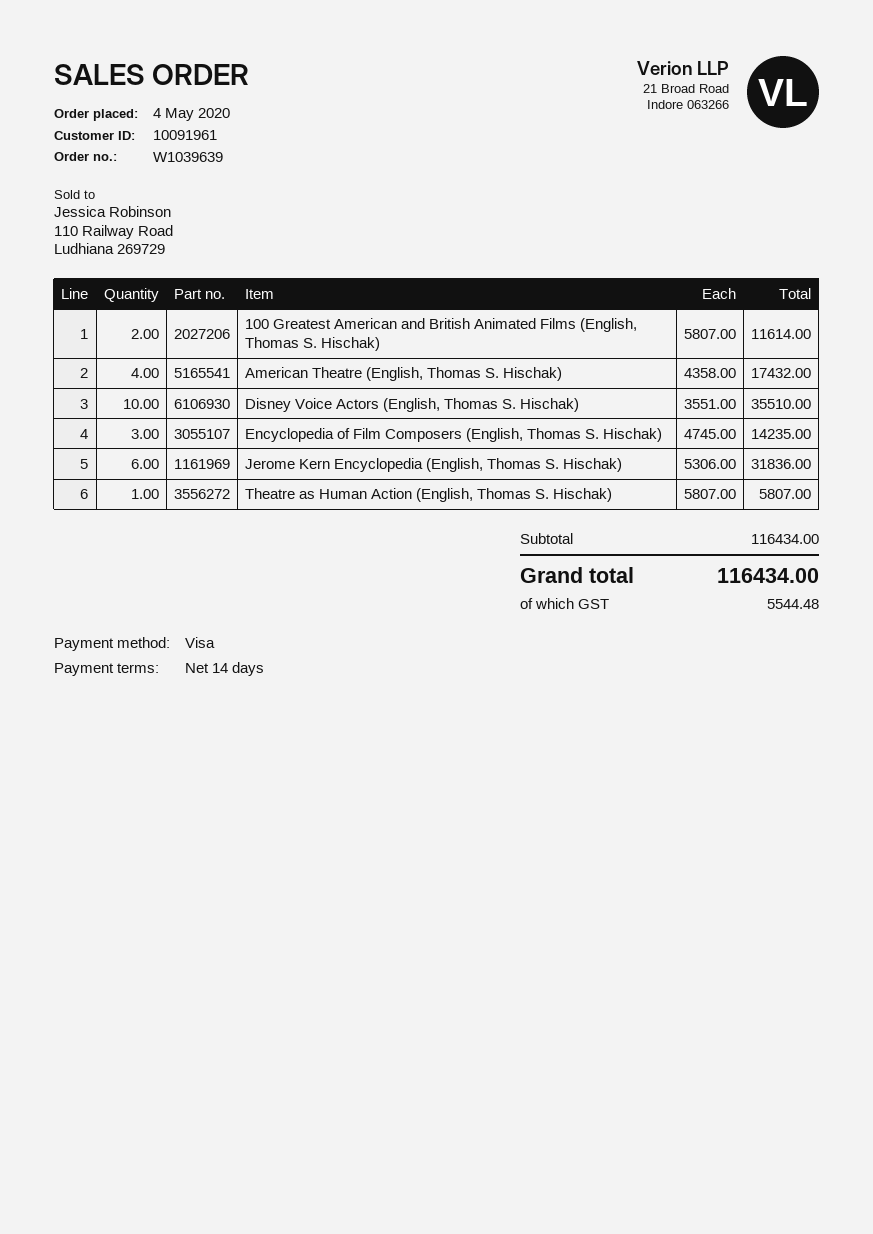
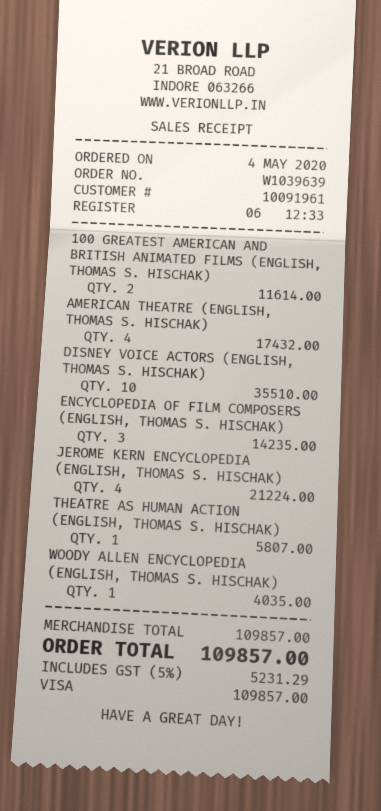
Jerome Kern Encyclopedia (English, Thomas S. Hischak): 6 for 31836.00 -> 4 for 21224.00
WOODY ALLEN ENCYCLOPEDIA (ENGLISH, THOMAS S. HISCHAK): none -> 1 for 4035.00
subtotal: 116434.00 -> 109857.00
tax: 5544.48 -> 5231.29
total: 116434.00 -> 109857.00

